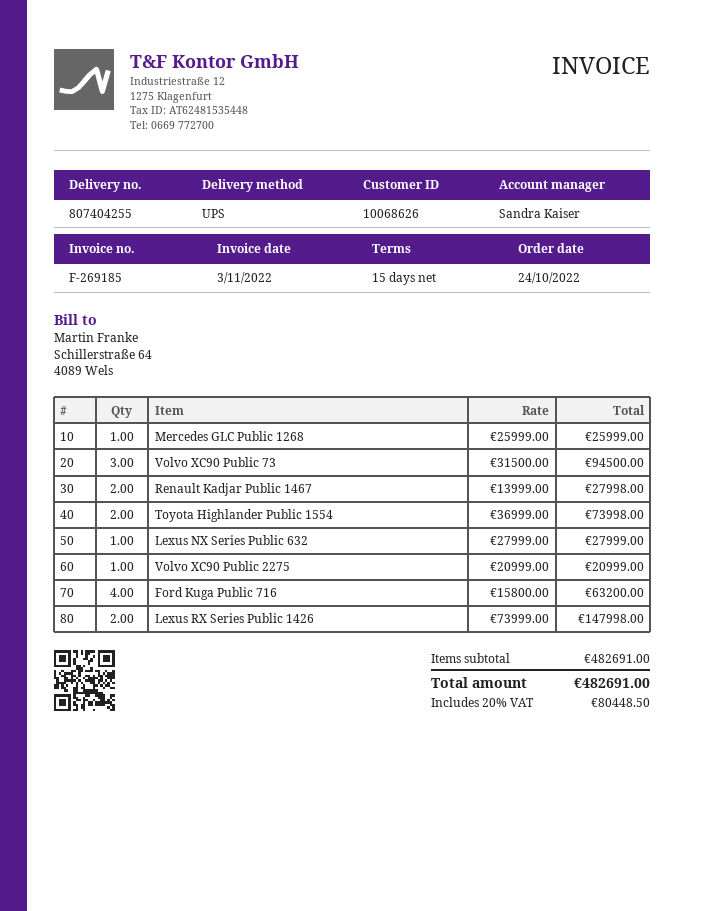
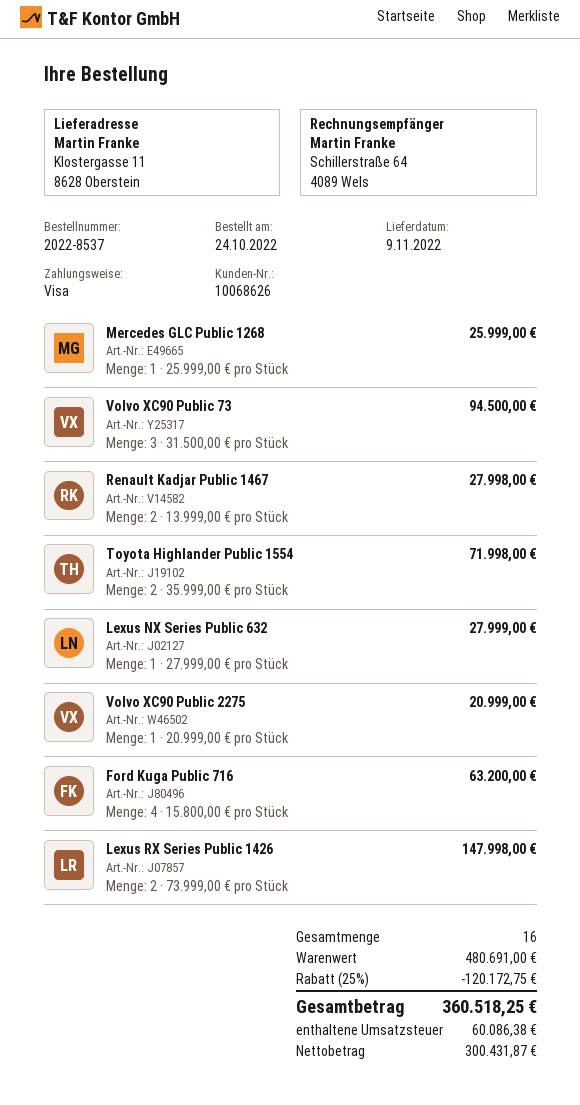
Toyota Highlander Public 1554: 2 x 36999.00 = 73998.00 -> 2 x 35999.00 = 71998.00
subtotal: 482691.00 -> 480691.00
discount: none -> 25% = 120172.75
tax: 80448.50 -> 60086.38
total: 482691.00 -> 360518.25

